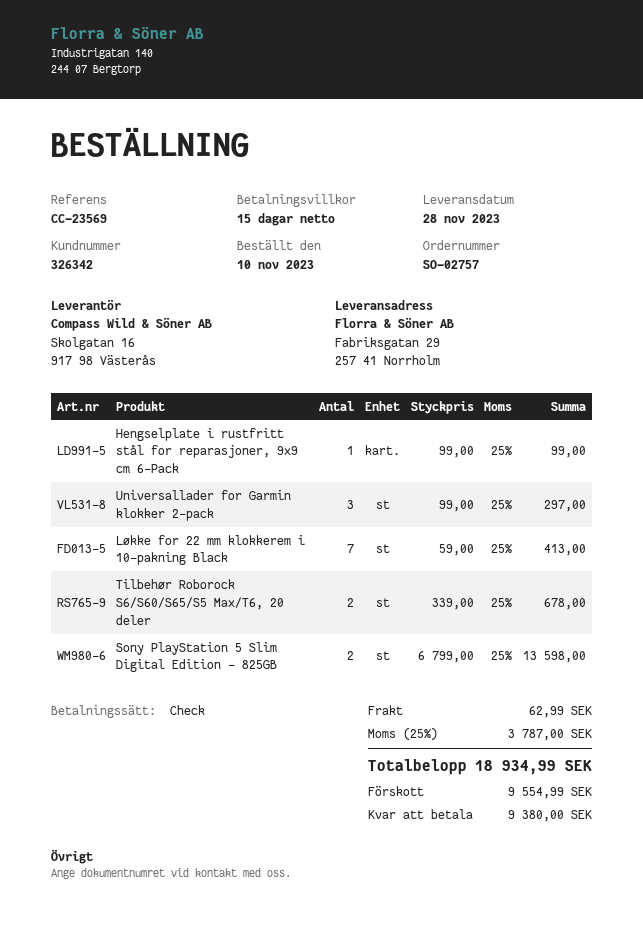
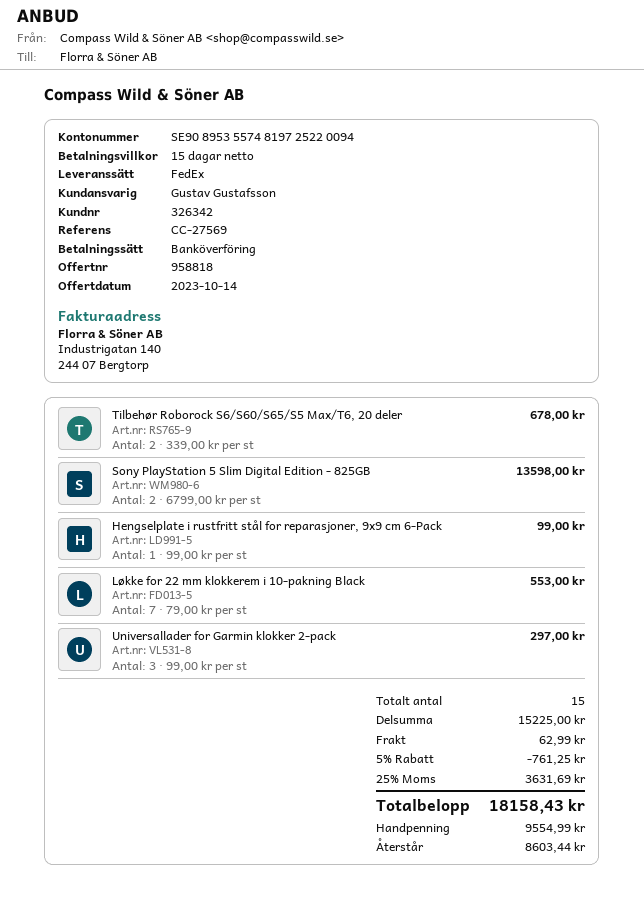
reference: CC-23569 -> CC-27569
payment method: cheque -> bank transfer
Løkke for 22 mm klokkerem i 10-pakning Black: 7 x 59.00 = 413.00 -> 7 x 79.00 = 553.00
discount: none -> 5% = 761.25
tax: 25% = 3787.00 -> 25% = 3631.69
total: 18934.99 -> 18158.43
balance: 9380.00 -> 8603.44

